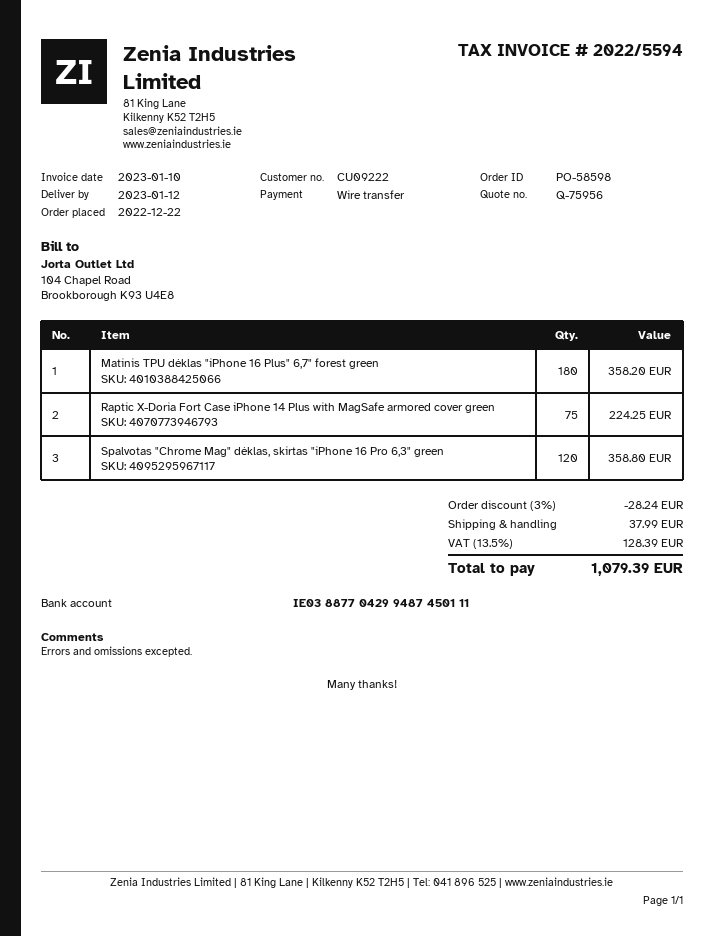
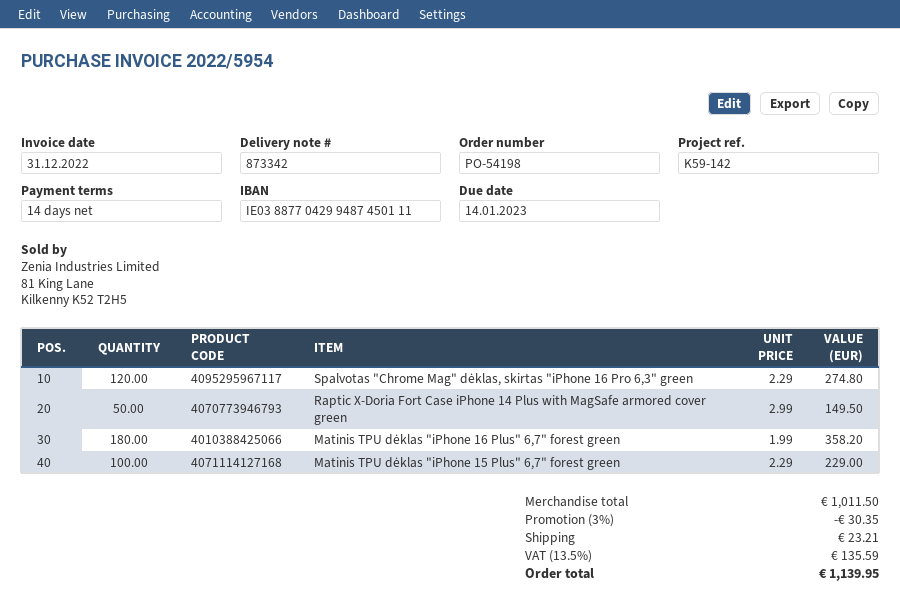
order number: PO-58598 -> PO-54198
invoice number: 2022/5594 -> 2022/5954
invoice date: 2023-01-10 -> 2022-12-31
Raptic X-Doria Fort Case iPhone 14 Plus with MagSafe armored cover green: 75 for 224.25 -> 50 for 149.50
Spalvotas "Chrome Mag" dėklas, skirtas "iPhone 16 Pro 6,3" green: 120 for 358.80 -> 120 for 274.80
Matinis TPU dėklas "iPhone 15 Plus" 6,7" forest green: none -> 100 for 229.00
discount: 3% = 28.24 -> 3% = 30.35
shipping: 37.99 -> 23.21
tax: 13.5% = 128.39 -> 13.5% = 135.59
total: 1079.39 -> 1139.95

